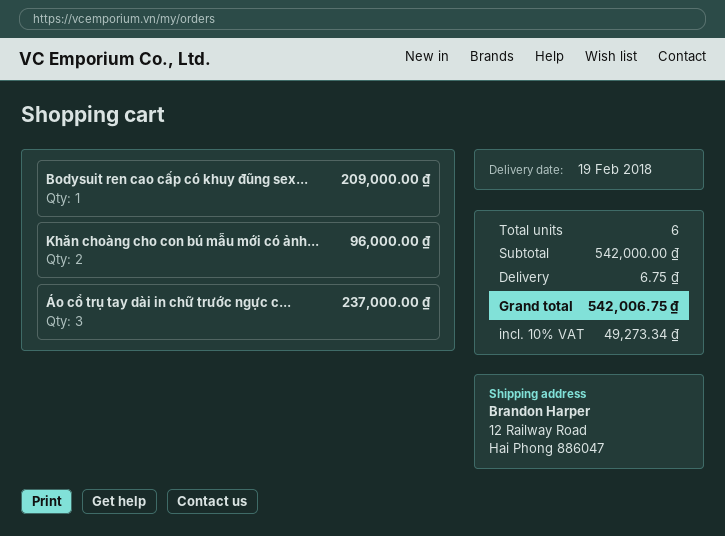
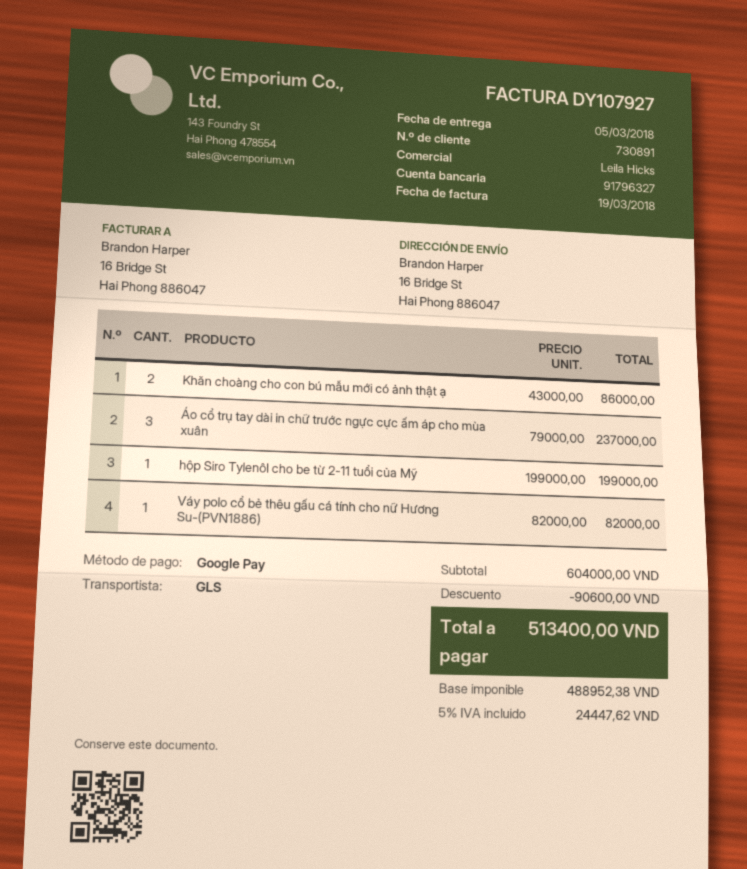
delivery date: 2018-02-19 -> 2018-03-05
ship to: 12 Railway Road, Hai Phong 886047 -> 16 Bridge St, Hai Phong 886047
Bodysuit ren cao cấp có khuy đũng sex...: 1 for 209000.00 -> none
Khăn choàng cho con bú mẫu mới có ảnh...: 2 for 96000.00 -> 2 for 86000.00
hộp Siro Tylenôl cho be từ 2-11 tuổi của Mỹ: none -> 1 for 199000.00
Váy polo cổ bẻ thêu gấu cá tính cho nữ Hương Su-(PVN1886): none -> 1 for 82000.00
subtotal: 542000.00 -> 604000.00
discount: none -> 90600.00
shipping: 6.75 -> none
tax: 10% = 49273.34 -> 5% = 24447.62
total: 542006.75 -> 513400.00

